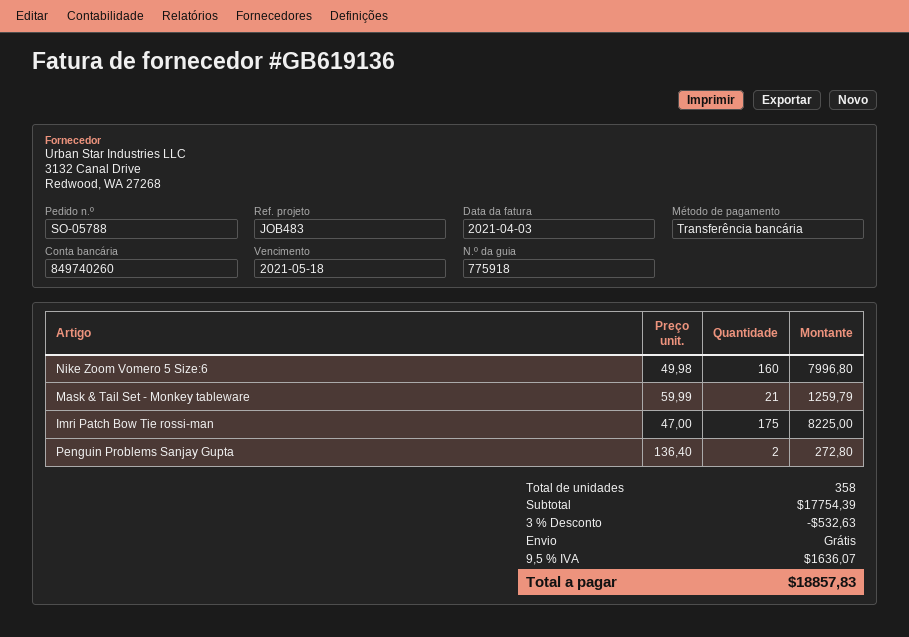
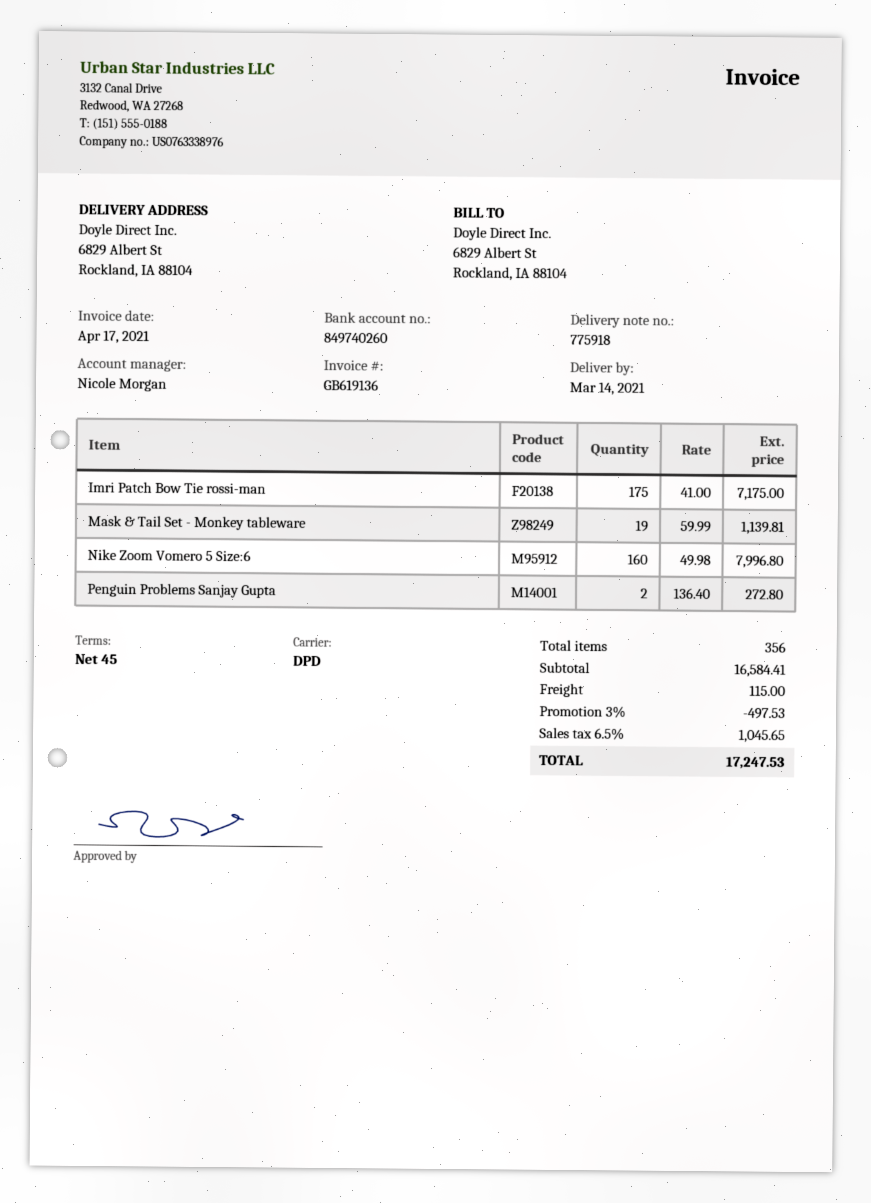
invoice date: 2021-04-03 -> 2021-04-17
Mask & Tail Set - Monkey tableware: 21 x 59.99 = 1259.79 -> 19 x 59.99 = 1139.81
Imri Patch Bow Tie rossi-man: 175 x 47.00 = 8225.00 -> 175 x 41.00 = 7175.00
total quantity: 358 -> 356
subtotal: 17754.39 -> 16584.41
discount: 3% = 532.63 -> 3% = 497.53
shipping: 0.00 -> 115.00
tax: 9.5% = 1636.07 -> 6.5% = 1045.65
total: 18857.83 -> 17247.53

